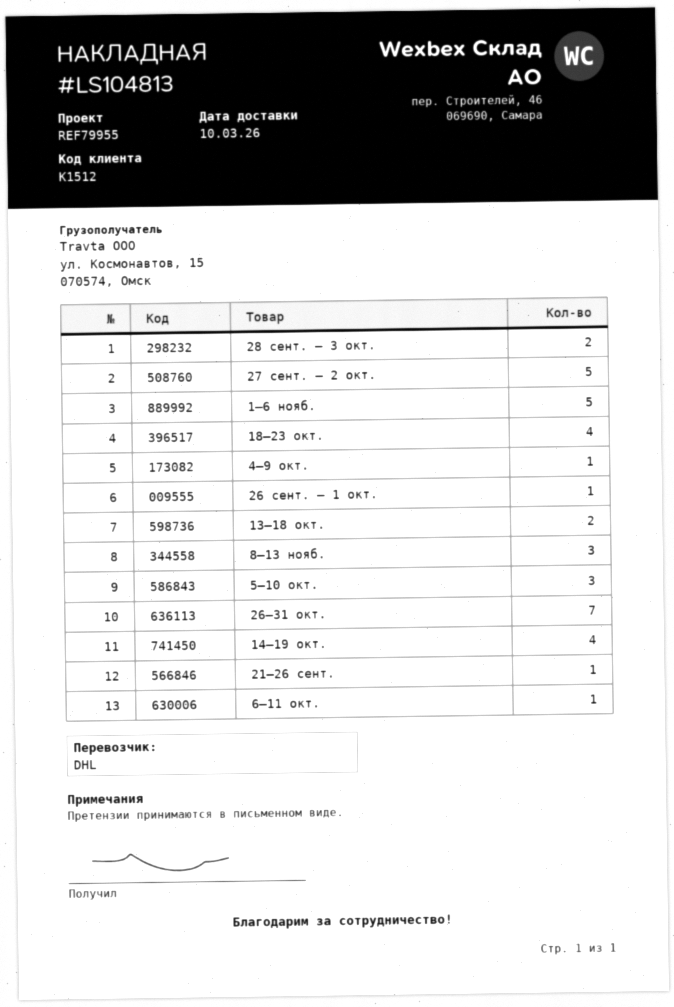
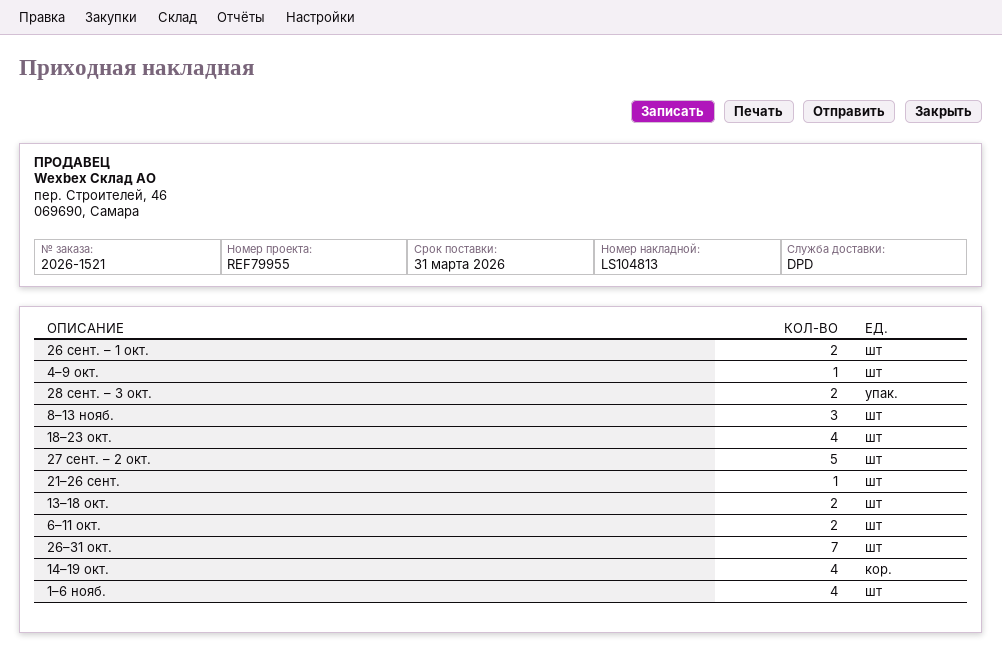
delivery date: 2026-03-10 -> 2026-03-31
shipping method: DHL -> DPD
1–6 нояб.: 5 -> 4
26 сент. – 1 окт.: 1 -> 2
5–10 окт.: 3 -> none
6–11 окт.: 1 -> 2

